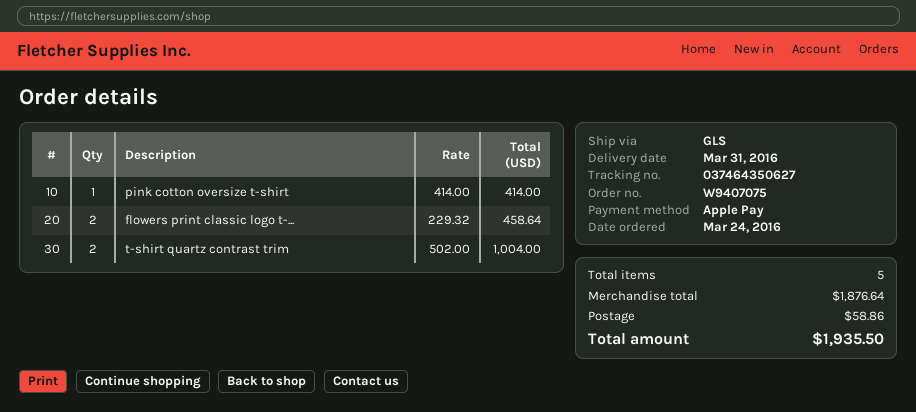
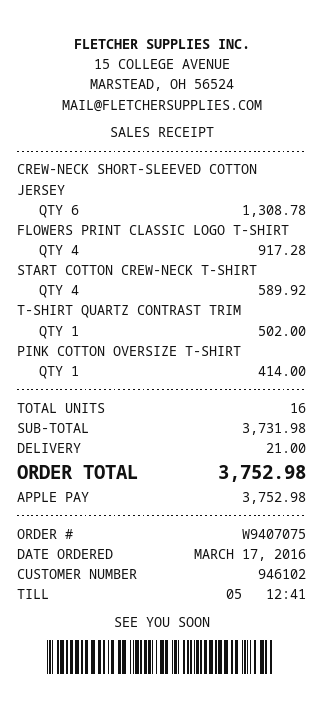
order date: 2016-03-24 -> 2016-03-17
flowers print classic logo t-...: 2 for 458.64 -> 4 for 917.28
t-shirt quartz contrast trim: 2 for 1004.00 -> 1 for 502.00
CREW-NECK SHORT-SLEEVED COTTON JERSEY: none -> 6 for 1308.78
START COTTON CREW-NECK T-SHIRT: none -> 4 for 589.92
total quantity: 5 -> 16
subtotal: 1876.64 -> 3731.98
shipping: 58.86 -> 21.00
total: 1935.50 -> 3752.98

